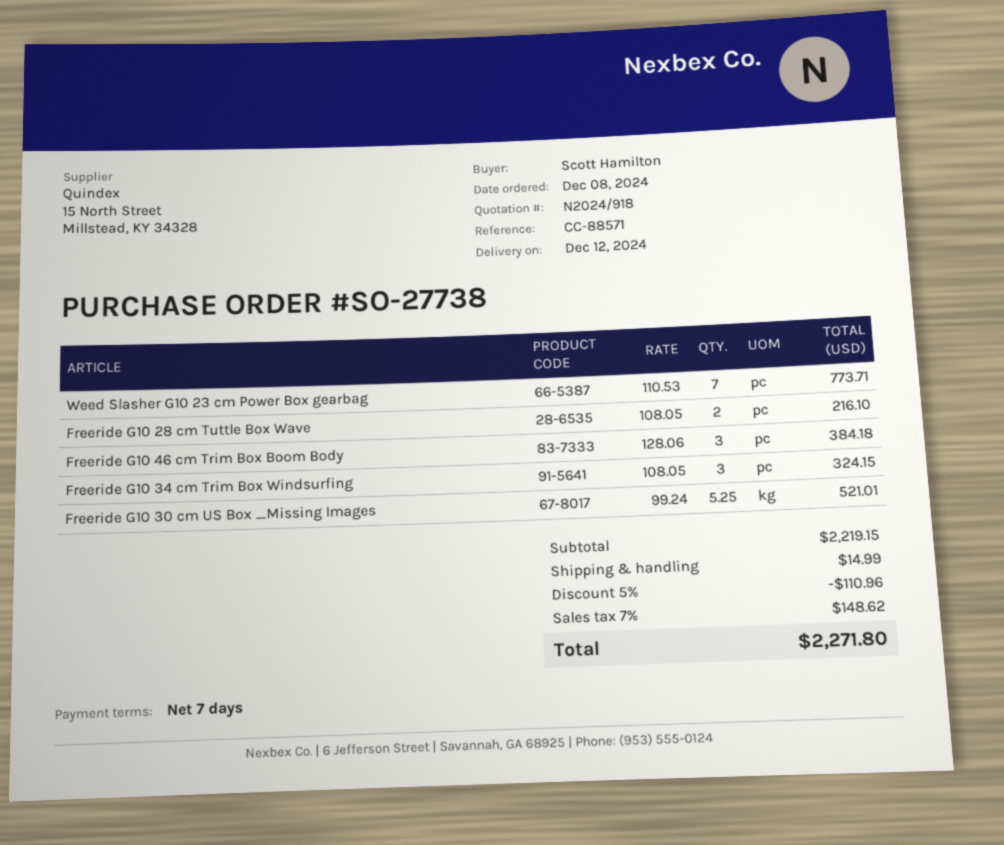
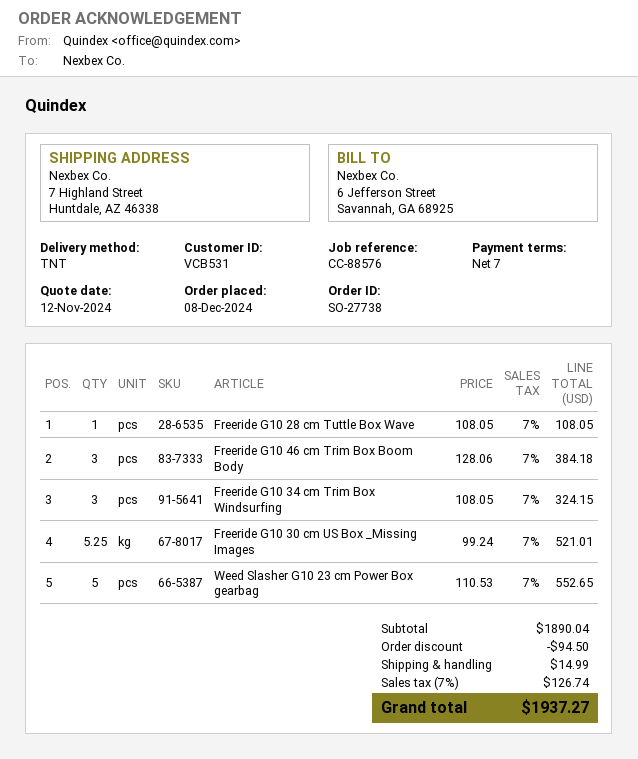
reference: CC-88571 -> CC-88576
Weed Slasher G10 23 cm Power Box gearbag: 7 x 110.53 = 773.71 -> 5 x 110.53 = 552.65
Freeride G10 28 cm Tuttle Box Wave: 2 x 108.05 = 216.10 -> 1 x 108.05 = 108.05
subtotal: 2219.15 -> 1890.04
discount: 110.96 -> 94.50
tax: 7% = 148.62 -> 7% = 126.74
total: 2271.80 -> 1937.27

